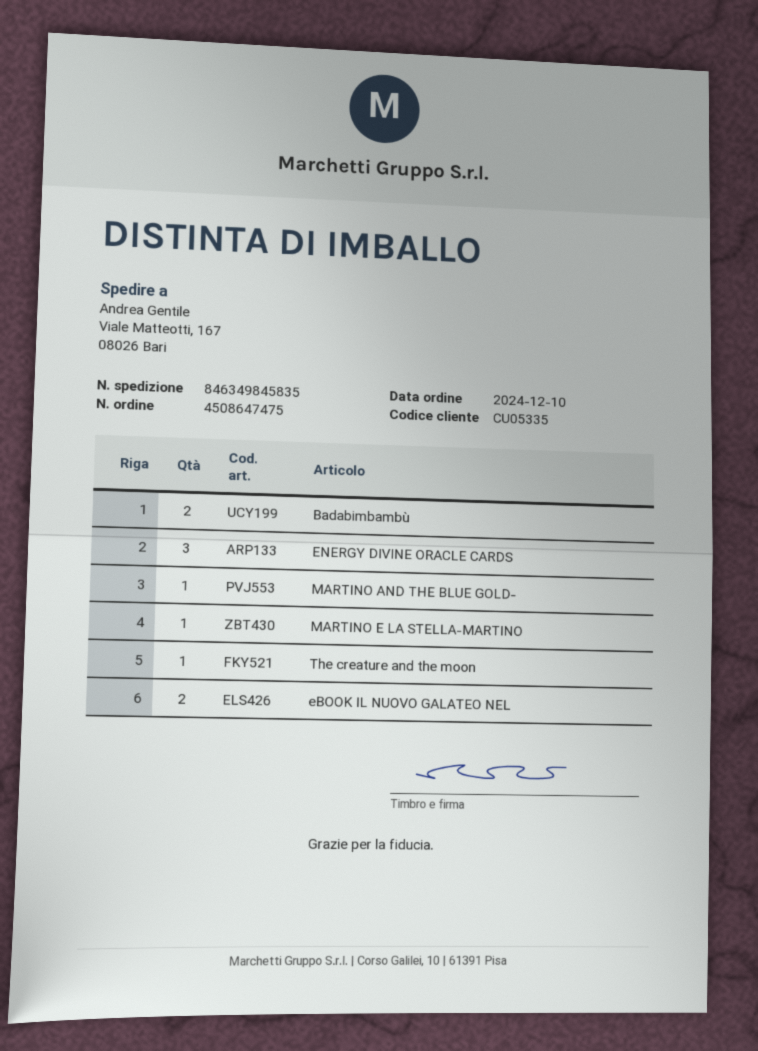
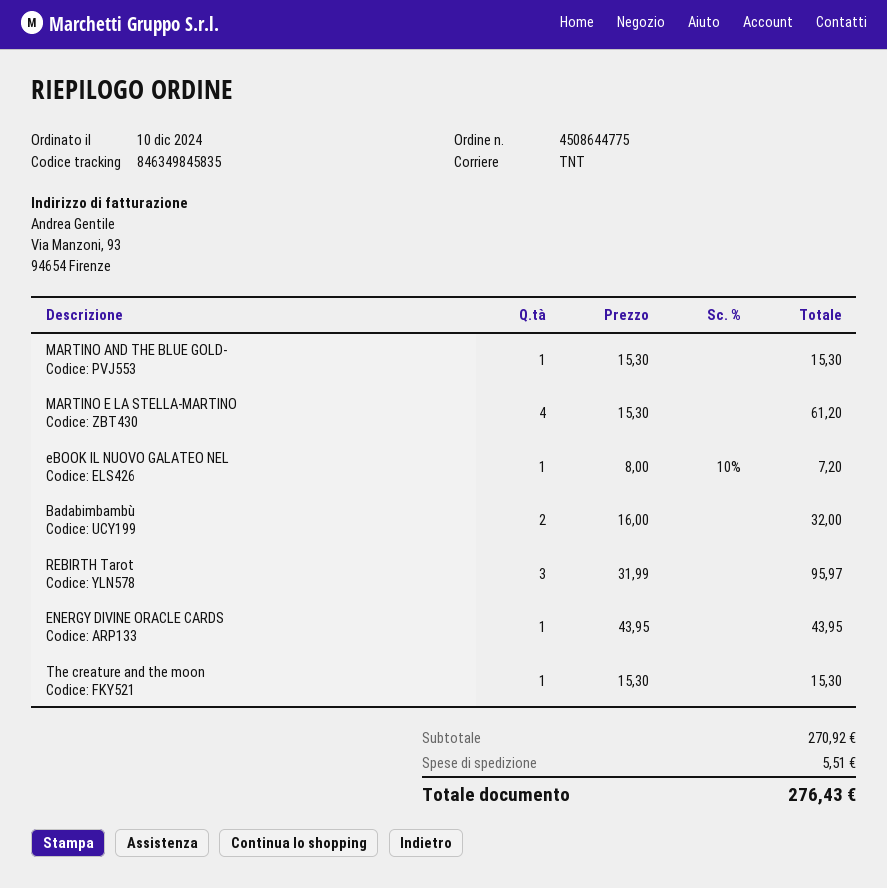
order number: 4508647475 -> 4508644775
ENERGY DIVINE ORACLE CARDS: 3 -> 1
MARTINO E LA STELLA-MARTINO: 1 -> 4
eBOOK IL NUOVO GALATEO NEL: 2 -> 1
REBIRTH Tarot: none -> 3

